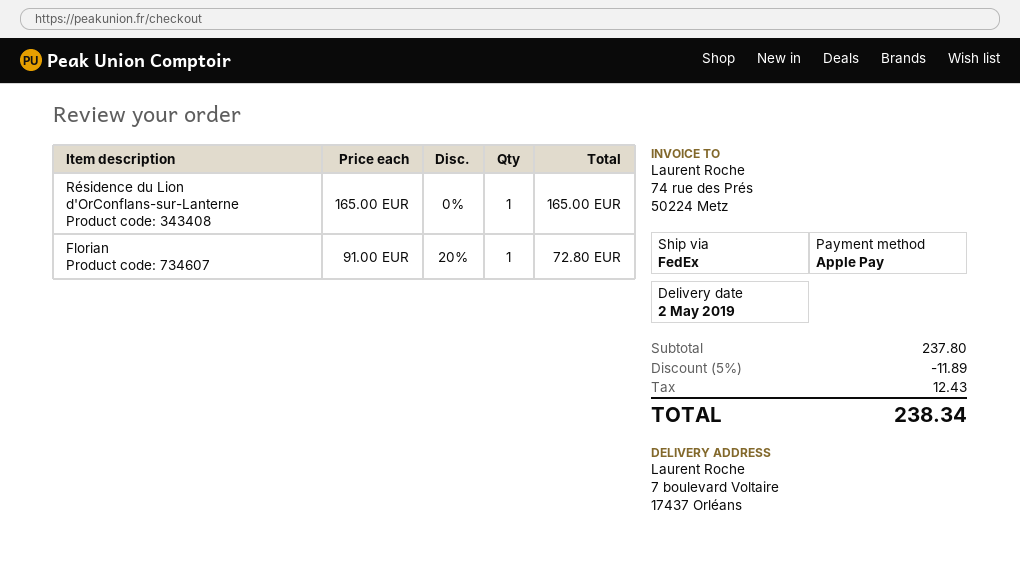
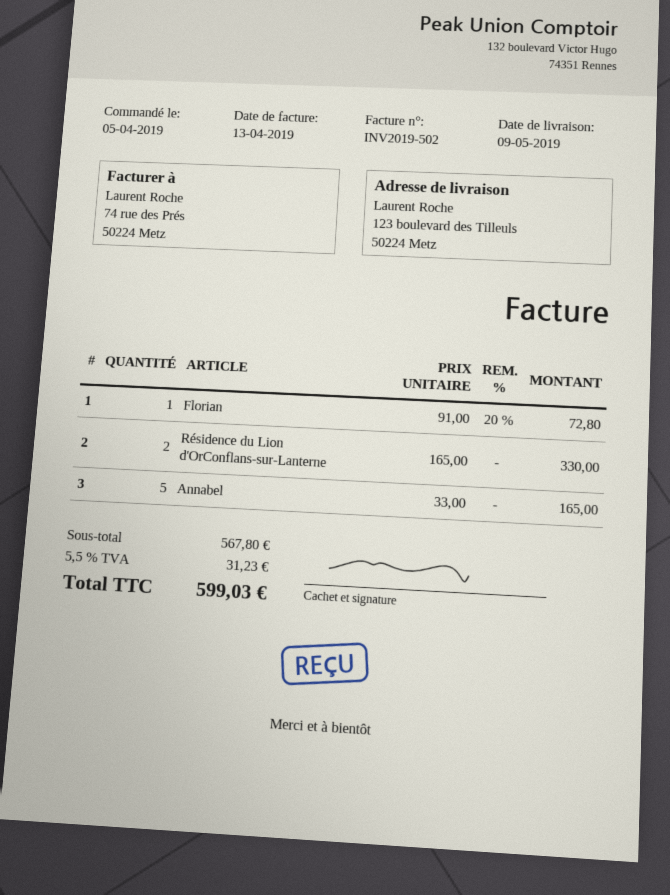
delivery date: 2019-05-02 -> 2019-05-09
ship to: 7 boulevard Voltaire, 17437 Orléans -> 123 boulevard des Tilleuls, 50224 Metz
Résidence du Lion d'OrConflans-sur-Lanterne: 1 x 165.00 = 165.00 -> 2 x 165.00 = 330.00
Annabel: none -> 5 x 33.00 = 165.00
subtotal: 237.80 -> 567.80
discount: 5% = 11.89 -> none
tax: 12.43 -> 31.23
total: 238.34 -> 599.03

